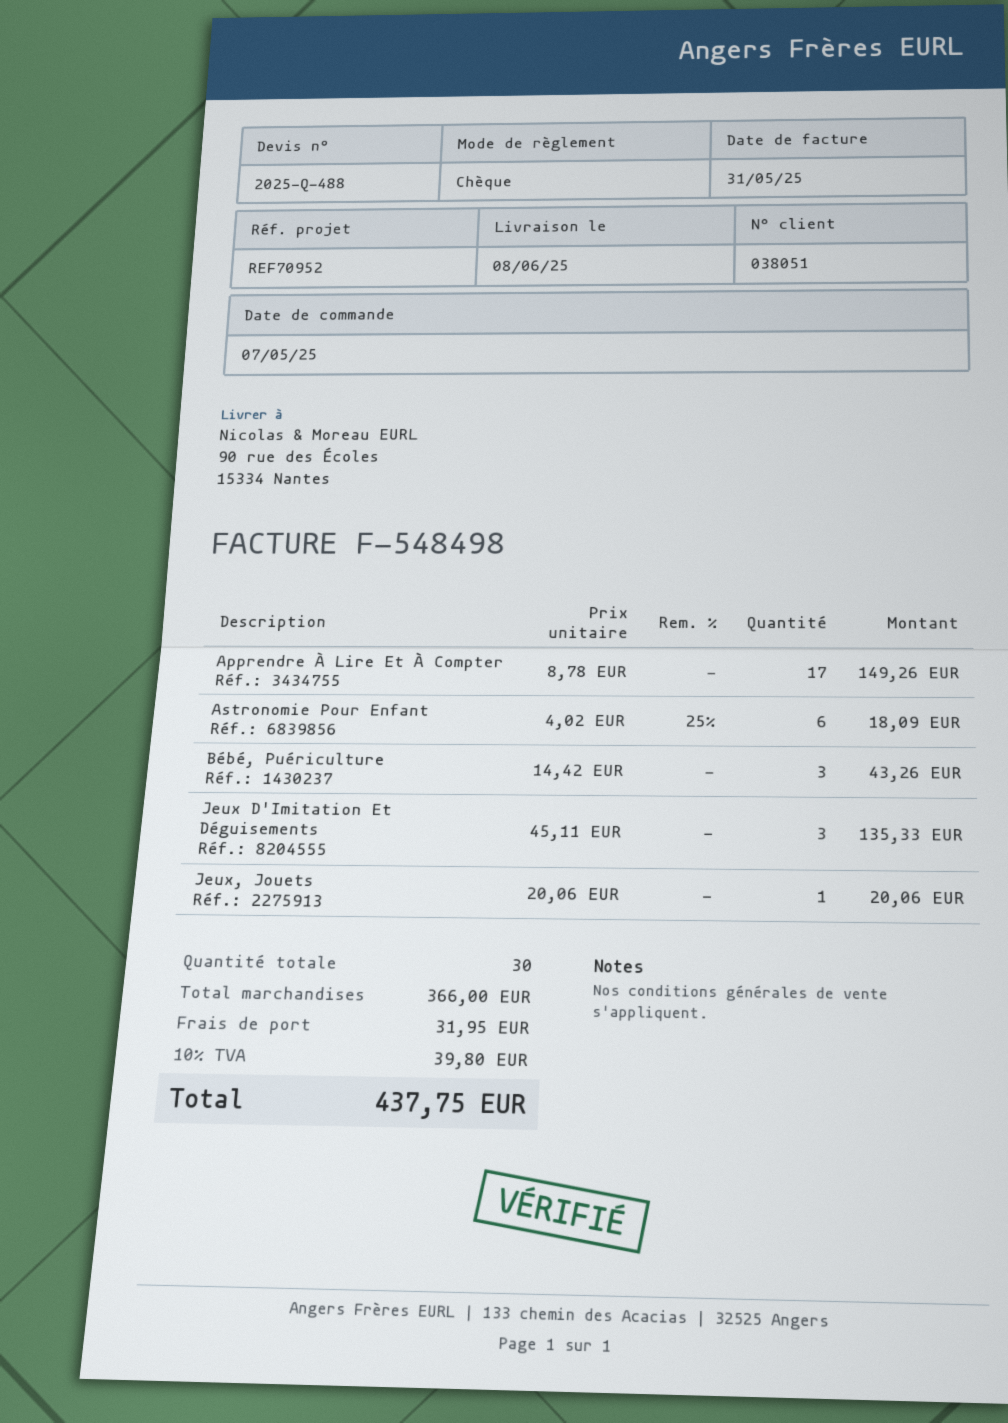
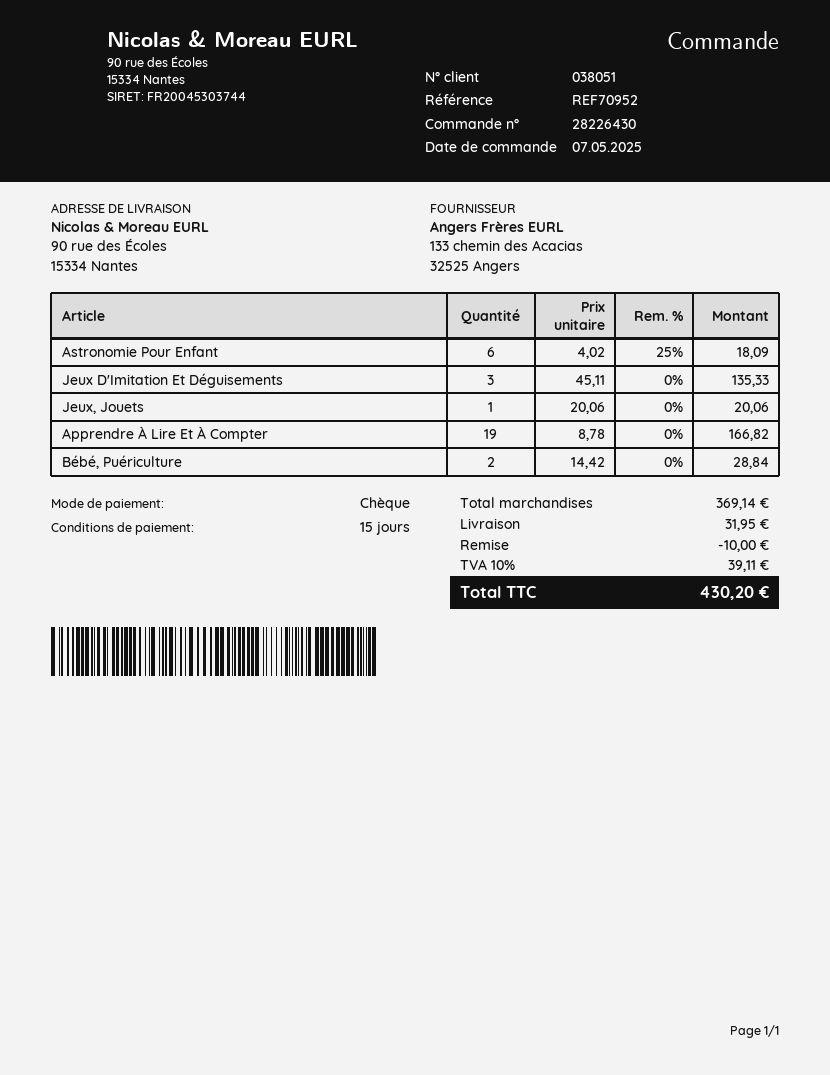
Apprendre À Lire Et À Compter: 17 x 8.78 = 149.26 -> 19 x 8.78 = 166.82
Bébé, Puériculture: 3 x 14.42 = 43.26 -> 2 x 14.42 = 28.84
subtotal: 366.00 -> 369.14
discount: none -> 10.00
tax: 10% = 39.80 -> 10% = 39.11
total: 437.75 -> 430.20

